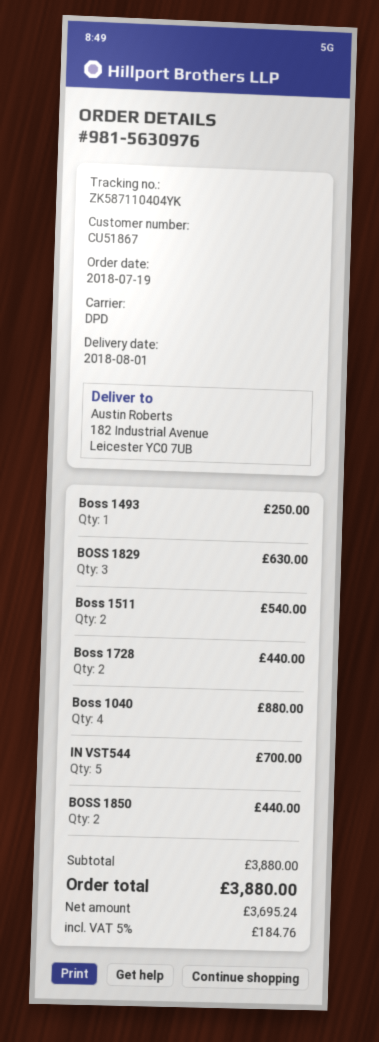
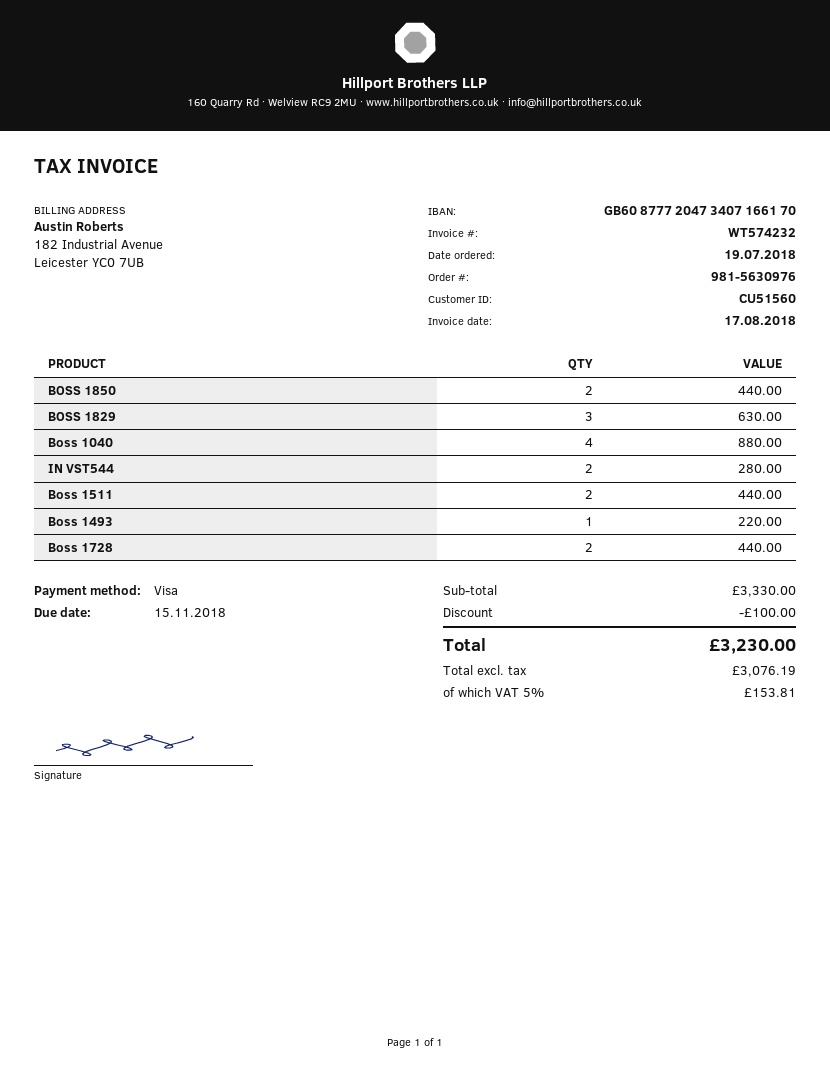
customer number: CU51867 -> CU51560
Boss 1493: 1 for 250.00 -> 1 for 220.00
Boss 1511: 2 for 540.00 -> 2 for 440.00
IN VST544: 5 for 700.00 -> 2 for 280.00
subtotal: 3880.00 -> 3330.00
discount: none -> 100.00
net: 3695.24 -> 3076.19
tax: 5% = 184.76 -> 5% = 153.81
total: 3880.00 -> 3230.00

